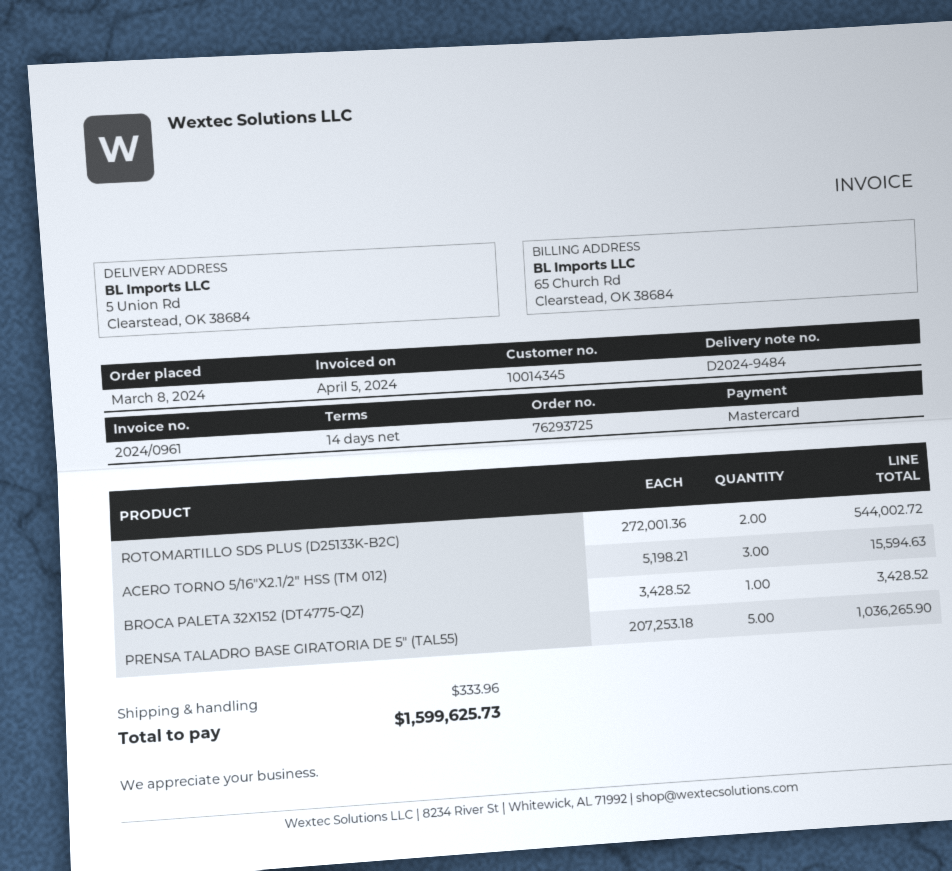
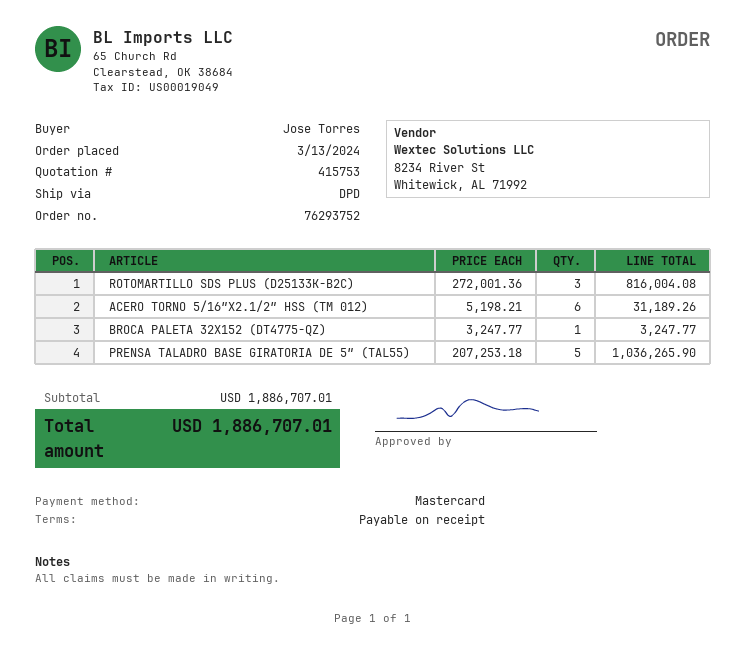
order number: 76293725 -> 76293752
order date: 2024-03-08 -> 2024-03-13
payment terms: 14 days -> on receipt
ROTOMARTILLO SDS PLUS (D25133K-B2C): 2 x 272001.36 = 544002.72 -> 3 x 272001.36 = 816004.08
ACERO TORNO 5/16″X2.1/2″ HSS (TM 012): 3 x 5198.21 = 15594.63 -> 6 x 5198.21 = 31189.26
BROCA PALETA 32X152 (DT4775-QZ): 1 x 3428.52 = 3428.52 -> 1 x 3247.77 = 3247.77
shipping: 333.96 -> none
total: 1599625.73 -> 1886707.01

